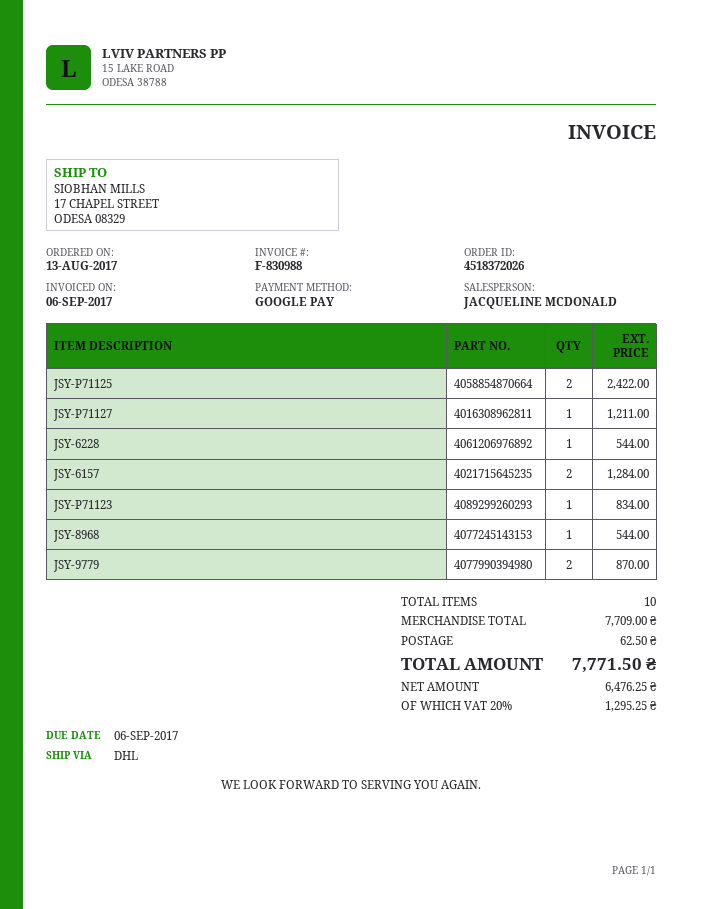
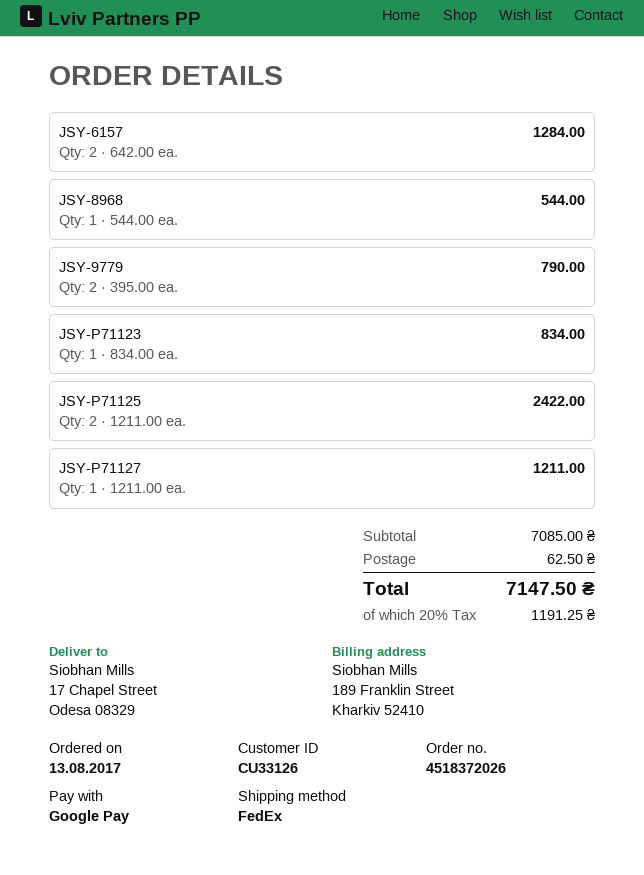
shipping method: DHL -> FedEx
JSY-6228: 1 for 544.00 -> none
JSY-9779: 2 for 870.00 -> 2 for 790.00
subtotal: 7709.00 -> 7085.00
tax: 20% = 1295.25 -> 20% = 1191.25
total: 7771.50 -> 7147.50

